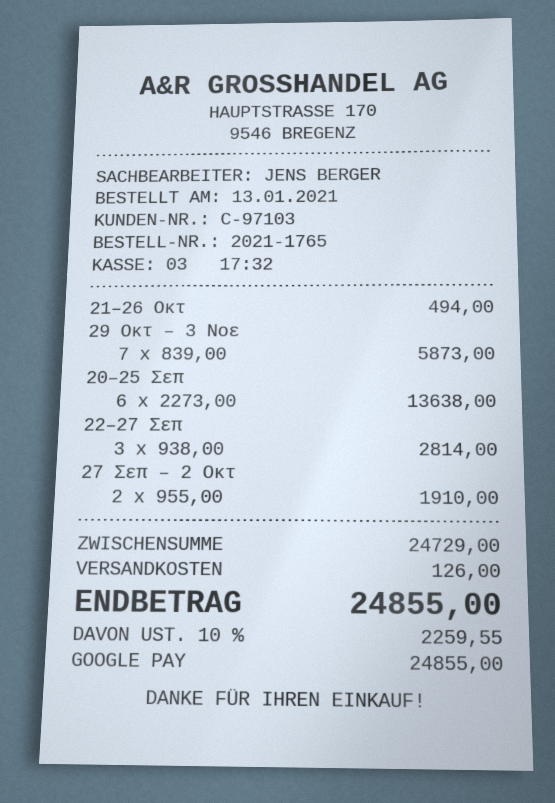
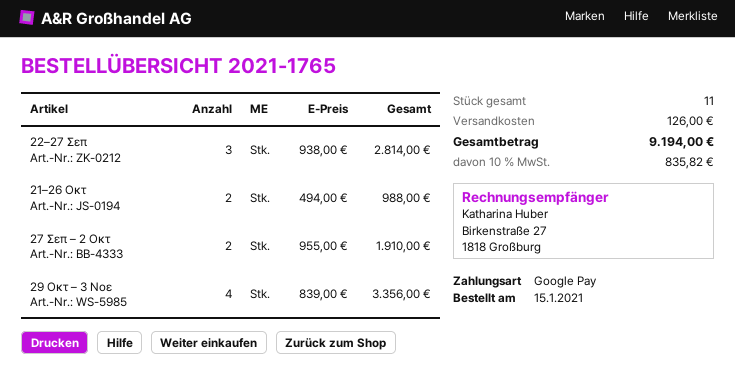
order date: 2021-01-13 -> 2021-01-15
21–26 Οκτ: 1 x 494.00 = 494.00 -> 2 x 494.00 = 988.00
29 Οκτ – 3 Νοε: 7 x 839.00 = 5873.00 -> 4 x 839.00 = 3356.00
20–25 Σεπ: 6 x 2273.00 = 13638.00 -> none
tax: 10% = 2259.55 -> 10% = 835.82
total: 24855.00 -> 9194.00

